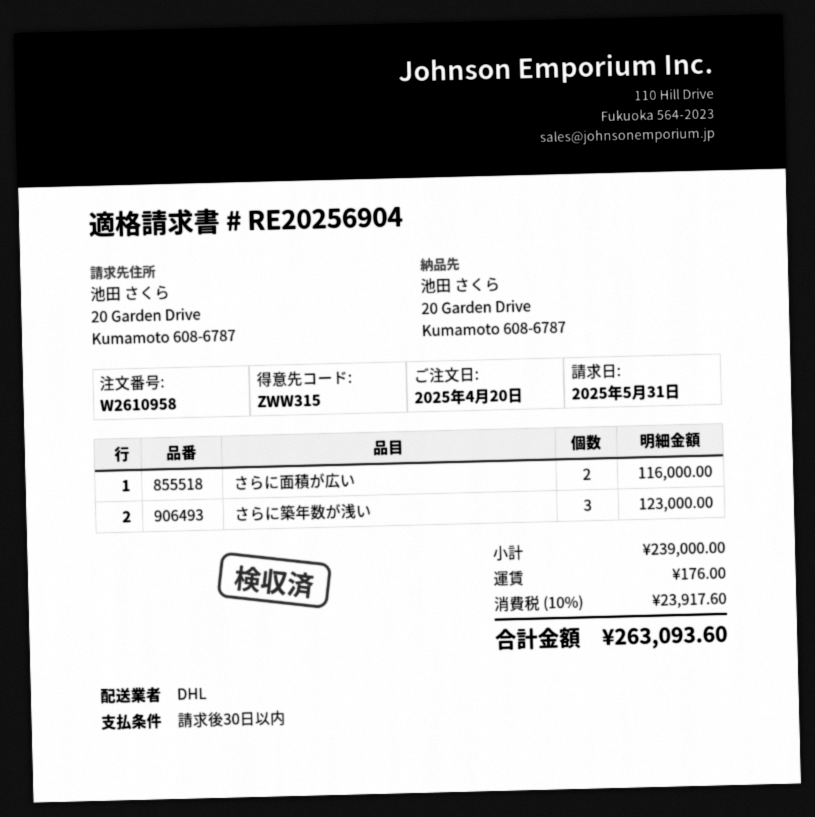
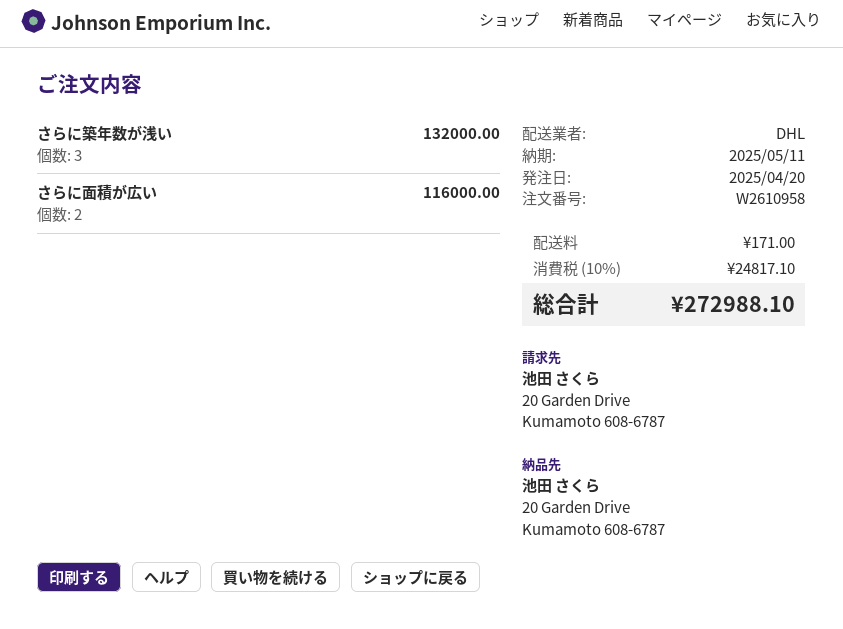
さらに築年数が浅い: 3 for 123000.00 -> 3 for 132000.00
shipping: 176.00 -> 171.00
tax: 10% = 23917.60 -> 10% = 24817.10
total: 263093.60 -> 272988.10

